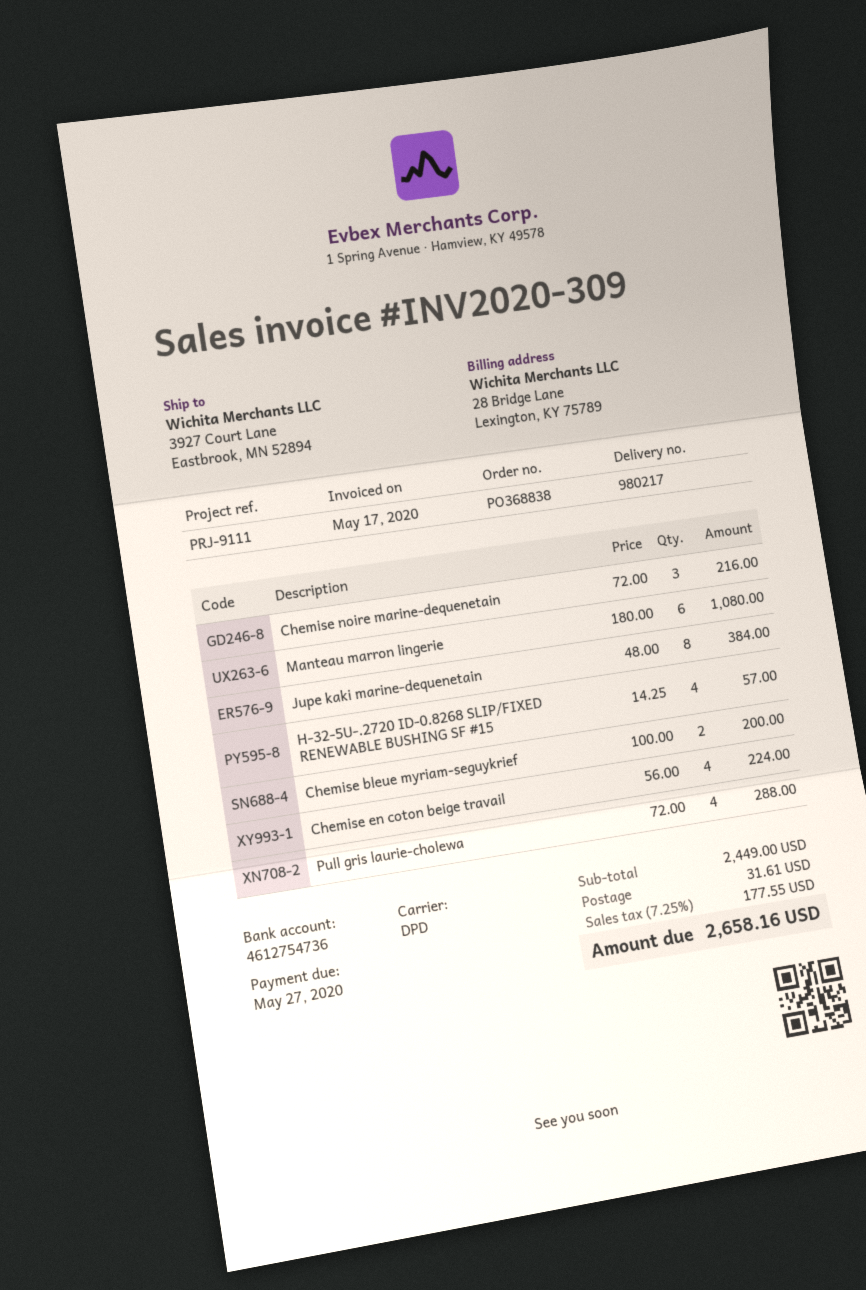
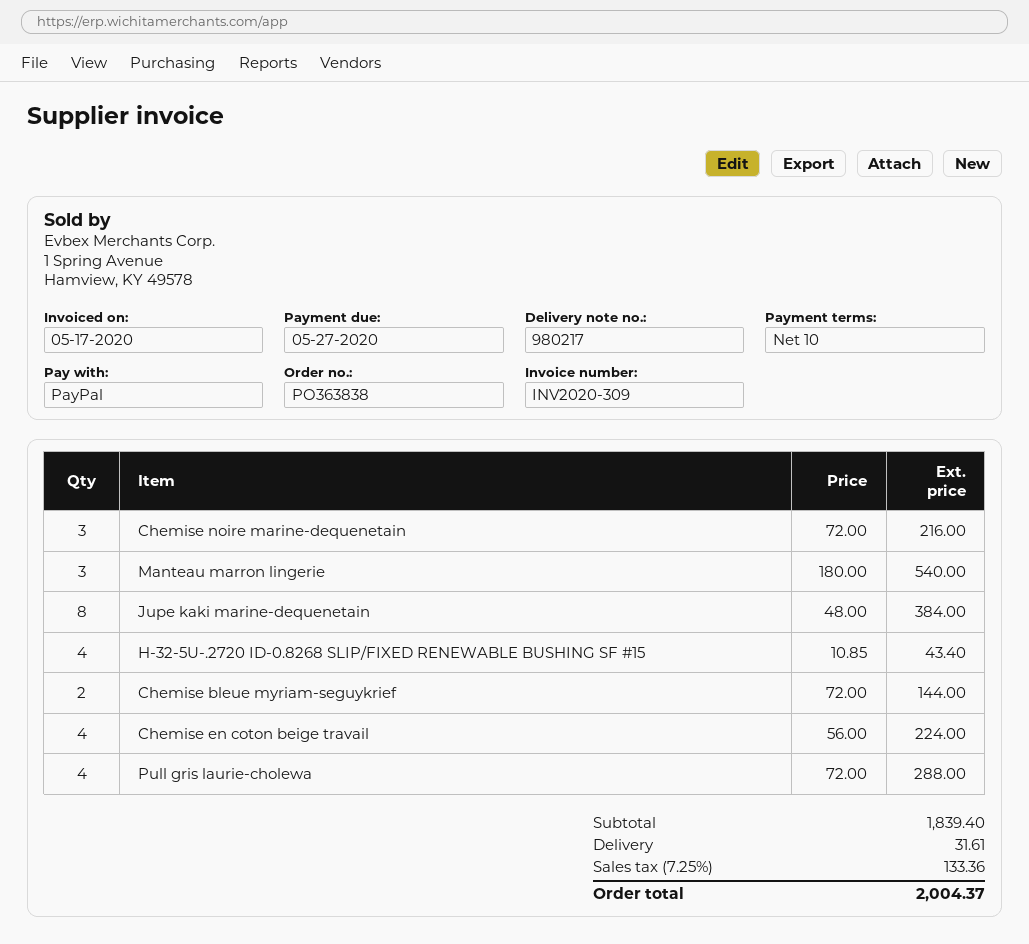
order number: PO368838 -> PO363838
Manteau marron lingerie: 6 x 180.00 = 1080.00 -> 3 x 180.00 = 540.00
H-32-5U-.2720 ID-0.8268 SLIP/FIXED RENEWABLE BUSHING SF #15: 4 x 14.25 = 57.00 -> 4 x 10.85 = 43.40
Chemise bleue myriam-seguykrief: 2 x 100.00 = 200.00 -> 2 x 72.00 = 144.00
subtotal: 2449.00 -> 1839.40
tax: 7.25% = 177.55 -> 7.25% = 133.36
total: 2658.16 -> 2004.37

